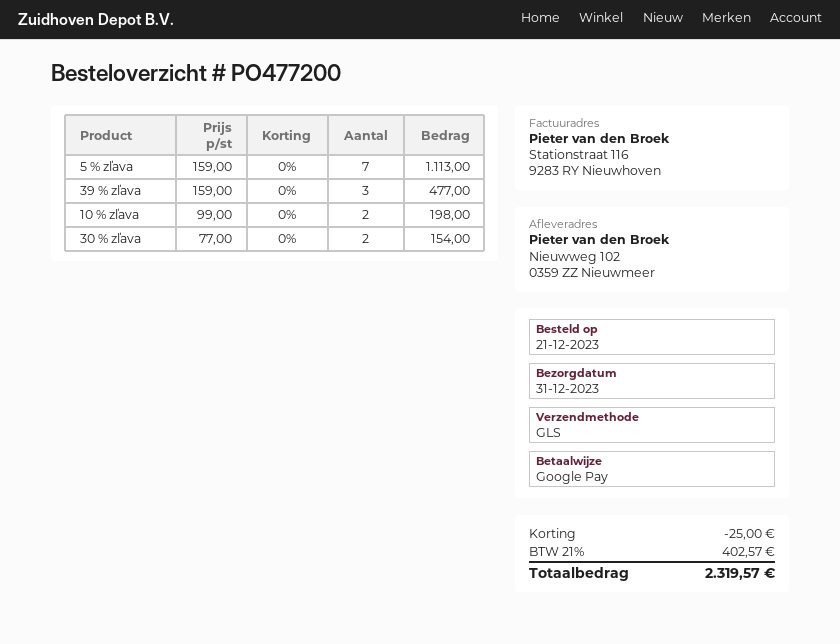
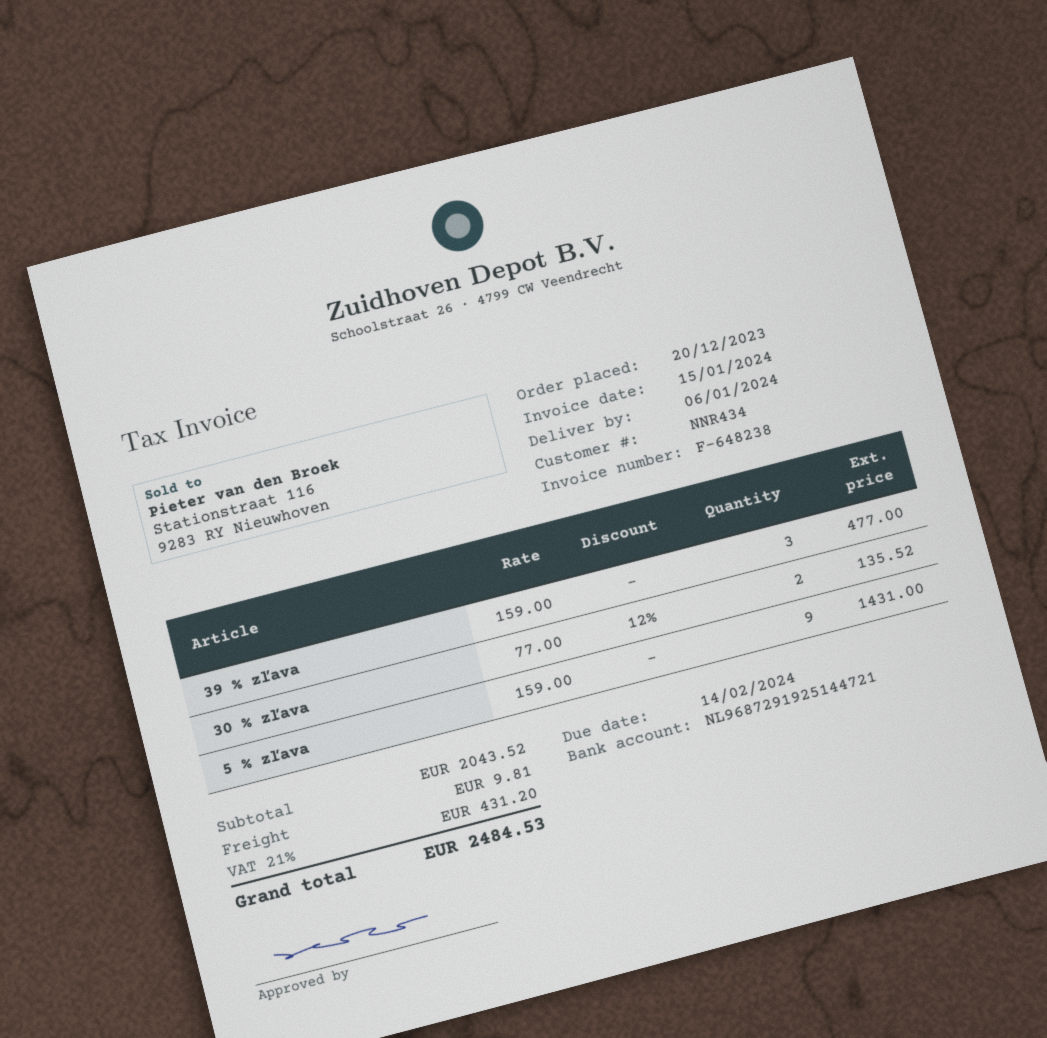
order date: 2023-12-21 -> 2023-12-20
delivery date: 2023-12-31 -> 2024-01-06
5 % zľava: 7 x 159.00 = 1113.00 -> 9 x 159.00 = 1431.00
10 % zľava: 2 x 99.00 = 198.00 -> none
30 % zľava: 2 x 77.00 = 154.00 -> 2 x 77.00 - 12% = 135.52
discount: 25.00 -> none
shipping: none -> 9.81
tax: 21% = 402.57 -> 21% = 431.20
total: 2319.57 -> 2484.53

